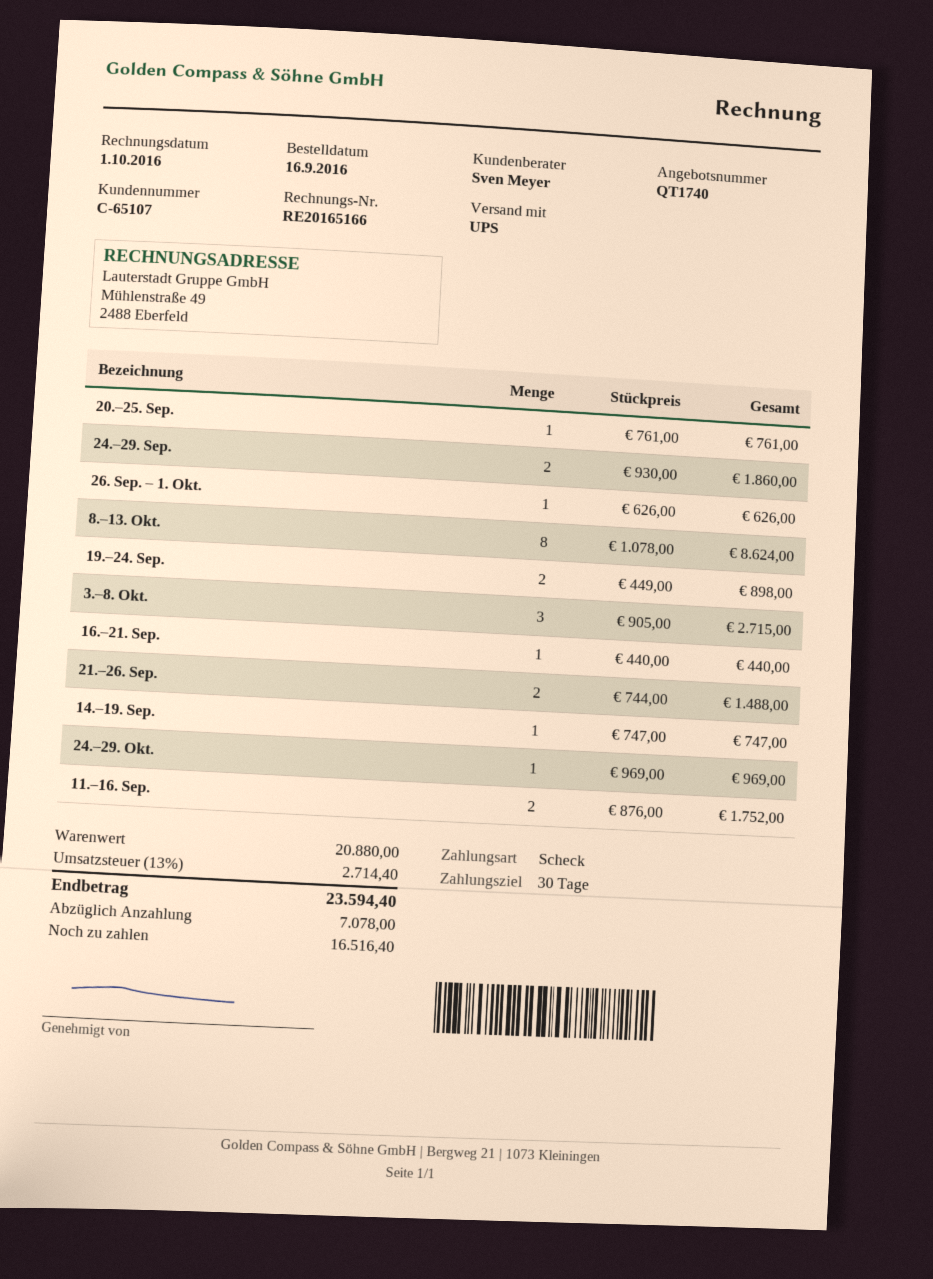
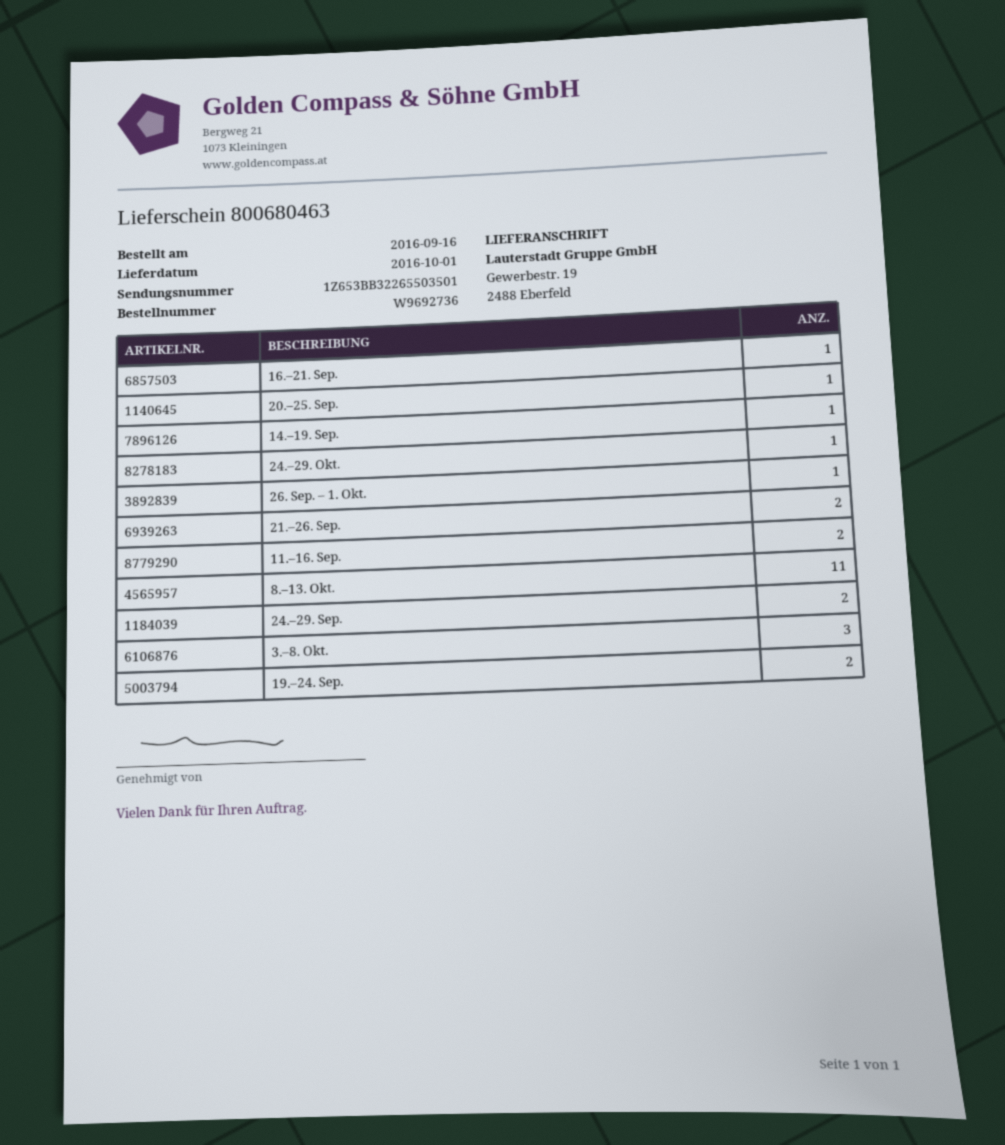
8.–13. Okt.: 8 -> 11

